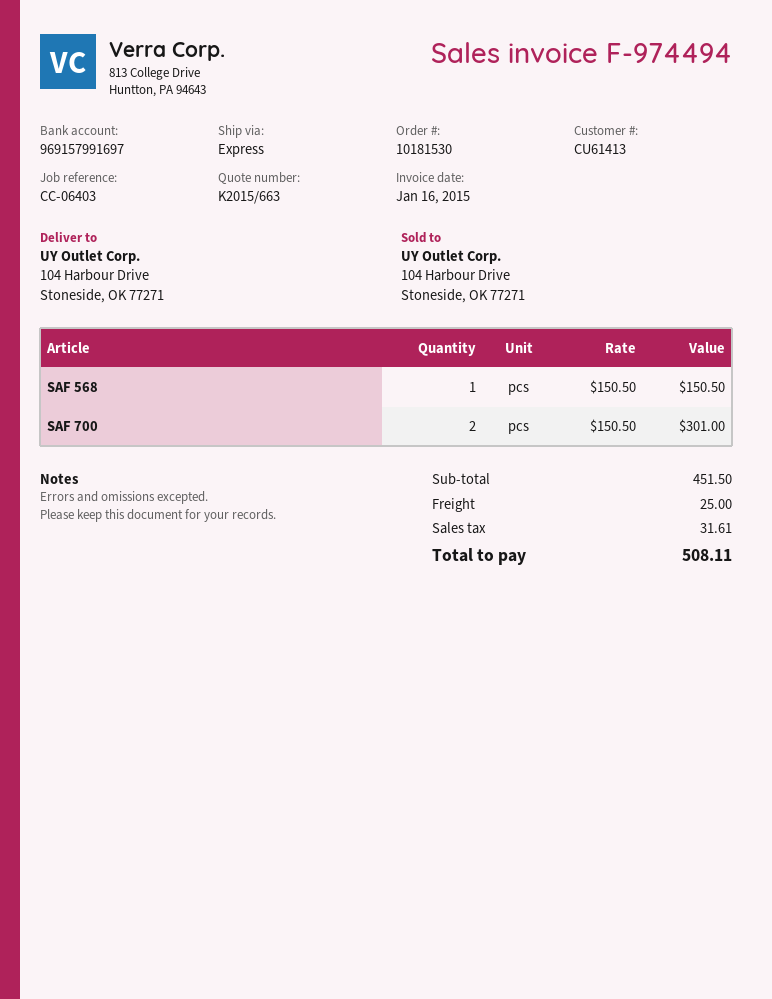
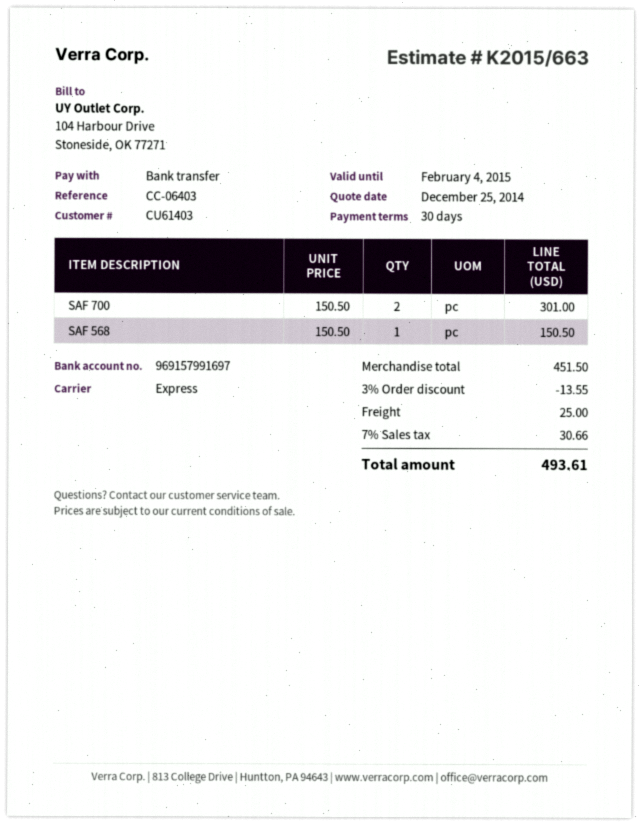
customer number: CU61413 -> CU61403
discount: none -> 3% = 13.55
tax: 31.61 -> 30.66
total: 508.11 -> 493.61

